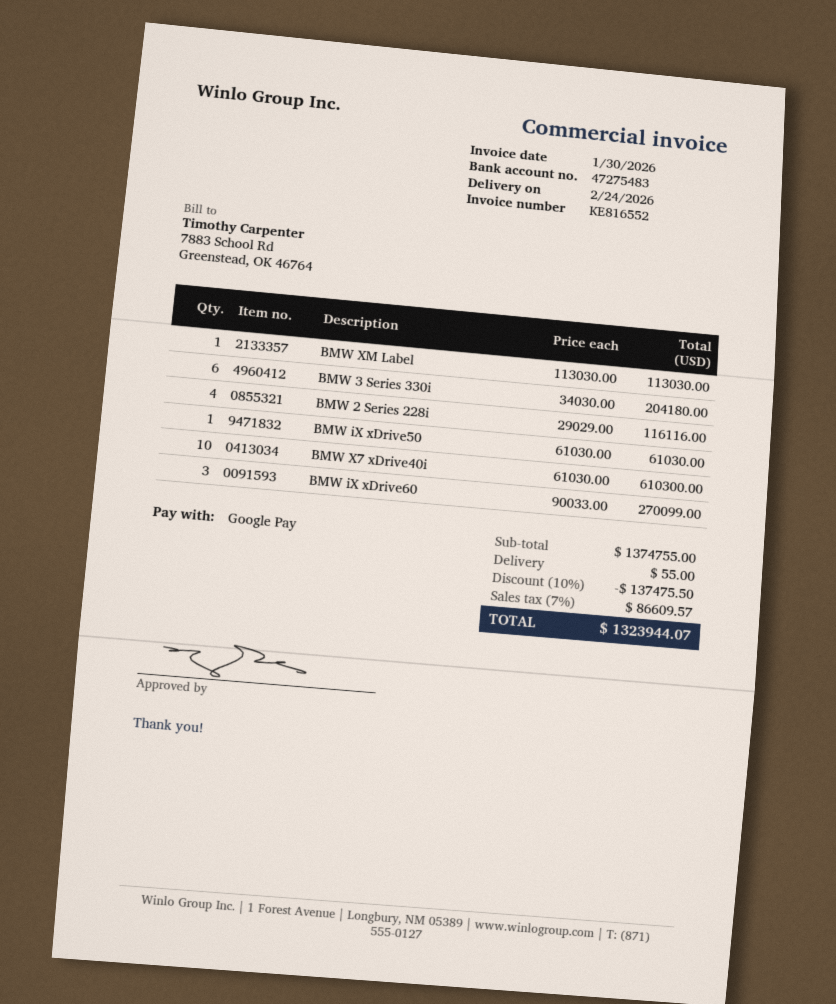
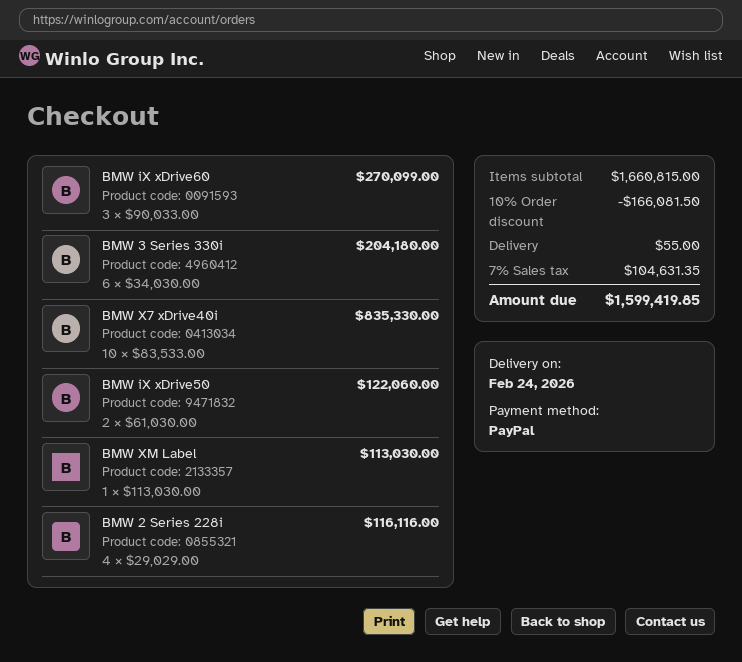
payment method: Google Pay -> PayPal
BMW iX xDrive50: 1 x 61030.00 = 61030.00 -> 2 x 61030.00 = 122060.00
BMW X7 xDrive40i: 10 x 61030.00 = 610300.00 -> 10 x 83533.00 = 835330.00
subtotal: 1374755.00 -> 1660815.00
discount: 10% = 137475.50 -> 10% = 166081.50
tax: 7% = 86609.57 -> 7% = 104631.35
total: 1323944.07 -> 1599419.85

